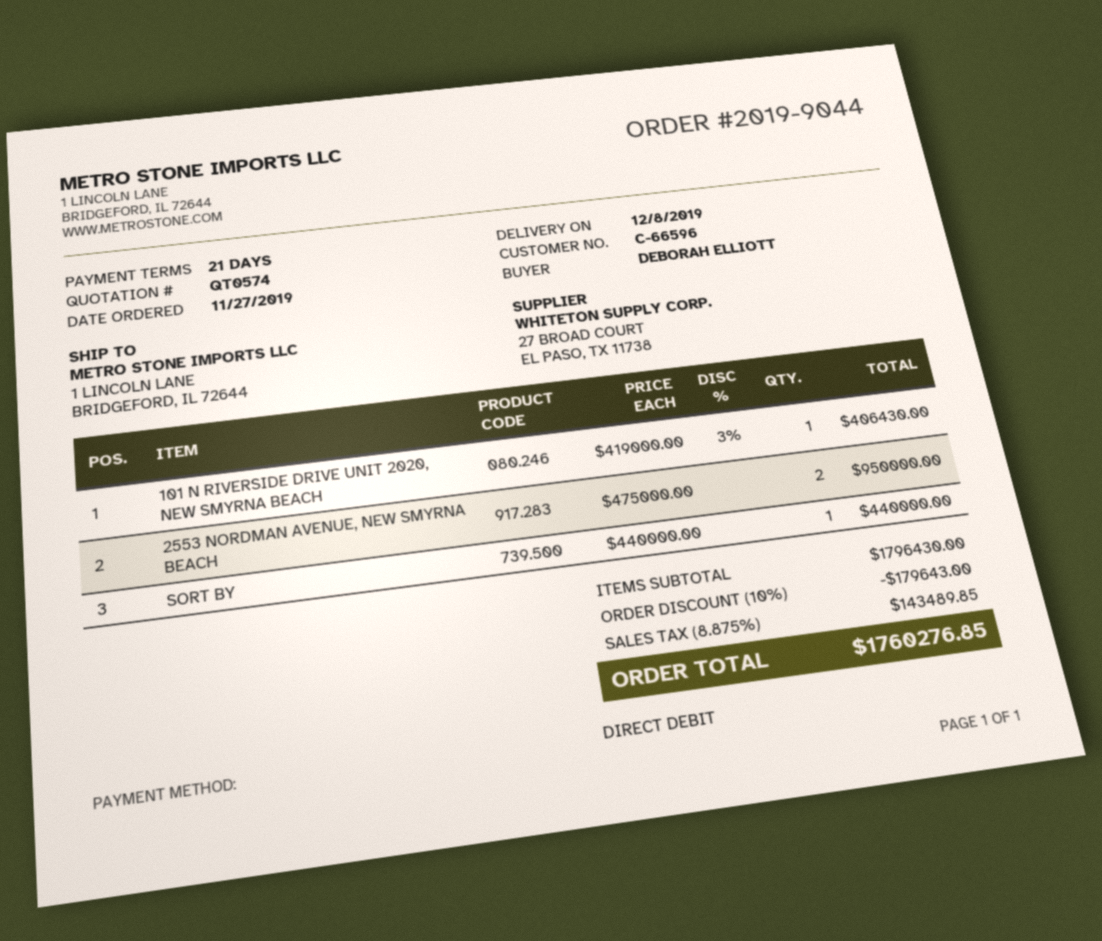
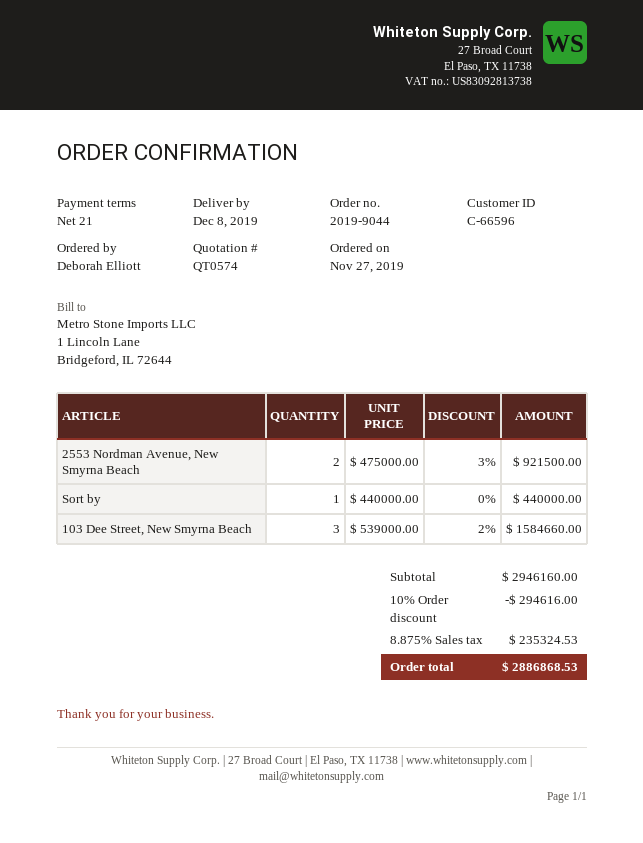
101 N RIVERSIDE DRIVE UNIT 2020, NEW SMYRNA BEACH: 1 x 419000.00 - 3% = 406430.00 -> none
2553 NORDMAN AVENUE, NEW SMYRNA BEACH: 2 x 475000.00 = 950000.00 -> 2 x 475000.00 - 3% = 921500.00
103 Dee Street, New Smyrna Beach: none -> 3 x 539000.00 - 2% = 1584660.00
subtotal: 1796430.00 -> 2946160.00
discount: 10% = 179643.00 -> 10% = 294616.00
tax: 8.875% = 143489.85 -> 8.875% = 235324.53
total: 1760276.85 -> 2886868.53

